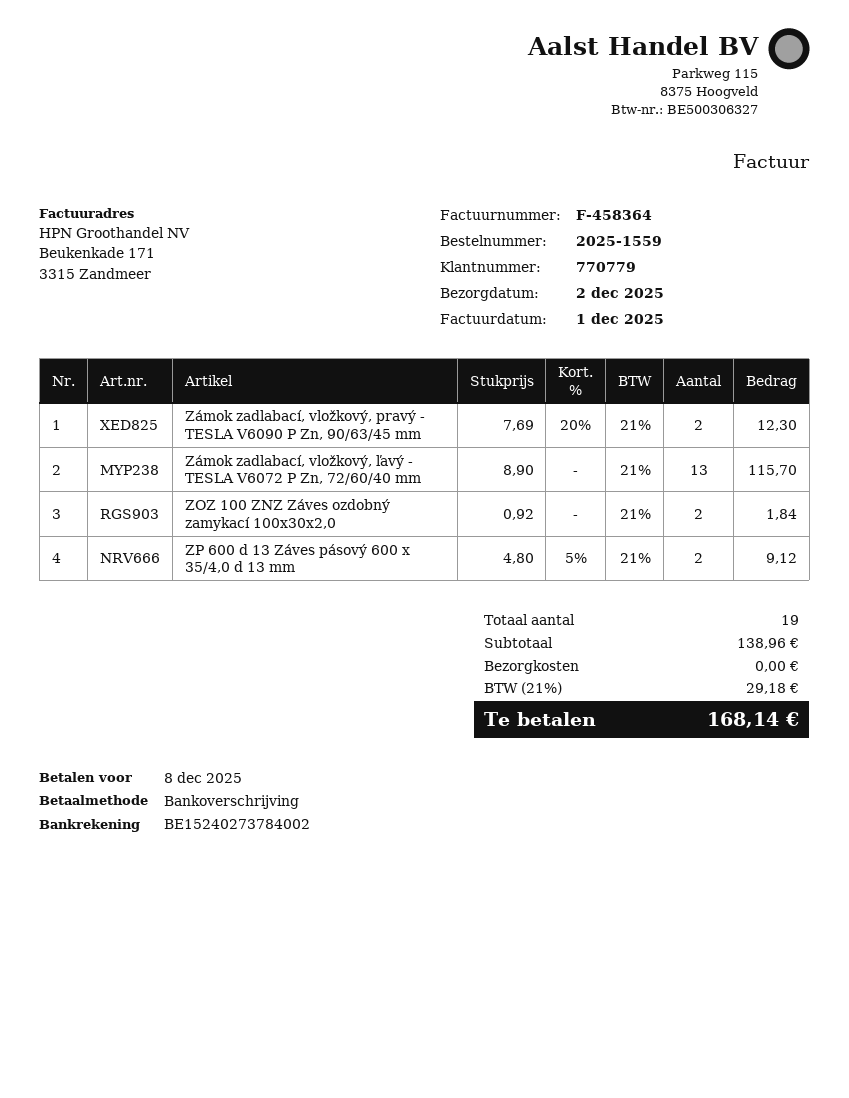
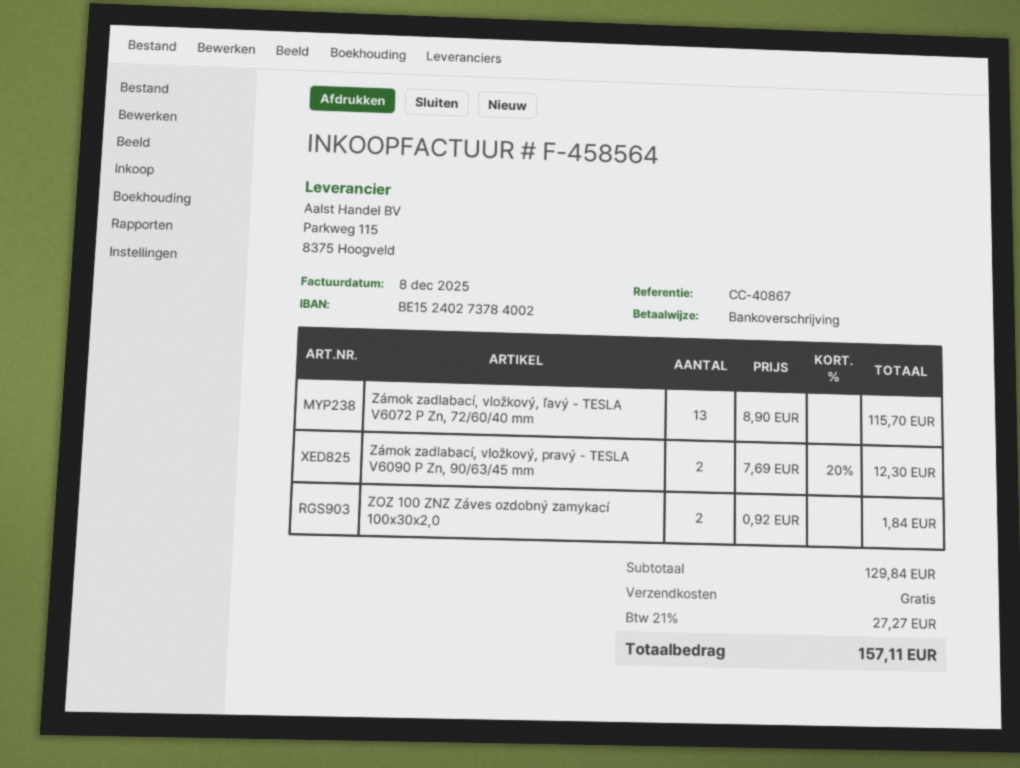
invoice number: F-458364 -> F-458564
invoice date: 2025-12-01 -> 2025-12-08
ZP 600 d 13 Záves pásový 600 x 35/4,0 d 13 mm: 2 x 4.80 - 5% = 9.12 -> none
subtotal: 138.96 -> 129.84
tax: 21% = 29.18 -> 21% = 27.27
total: 168.14 -> 157.11

